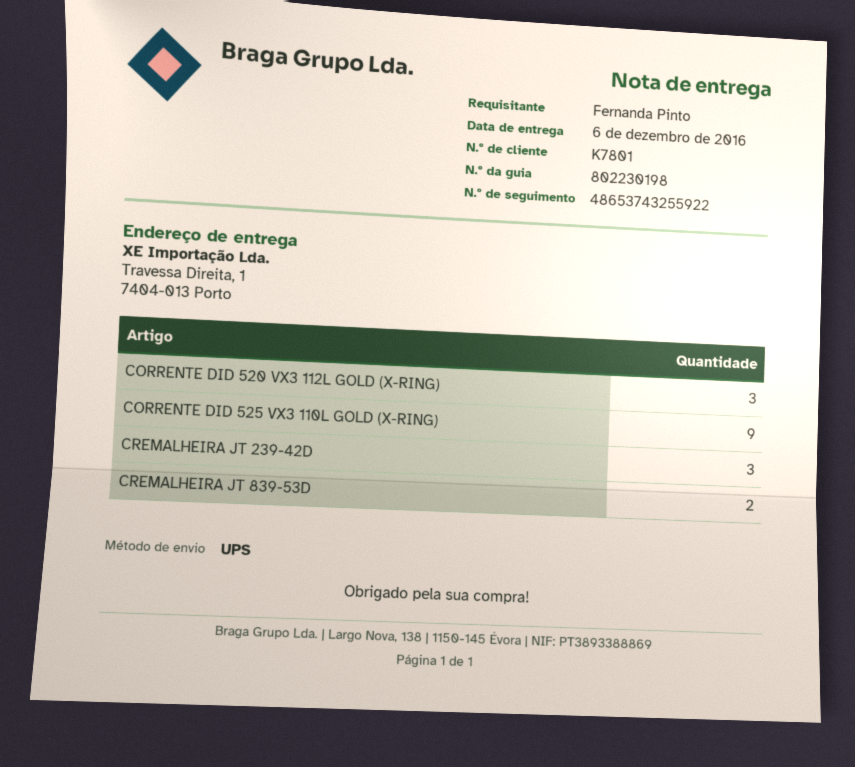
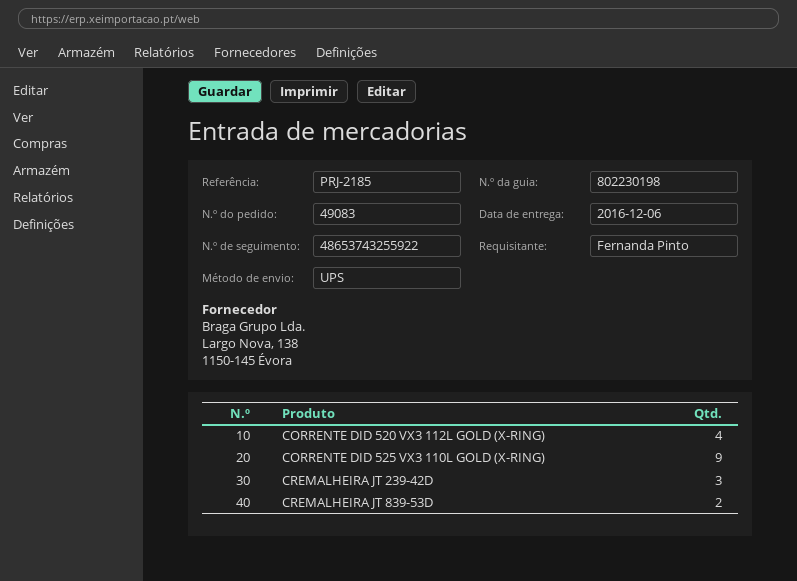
CORRENTE DID 520 VX3 112L GOLD (X-RING): 3 -> 4

